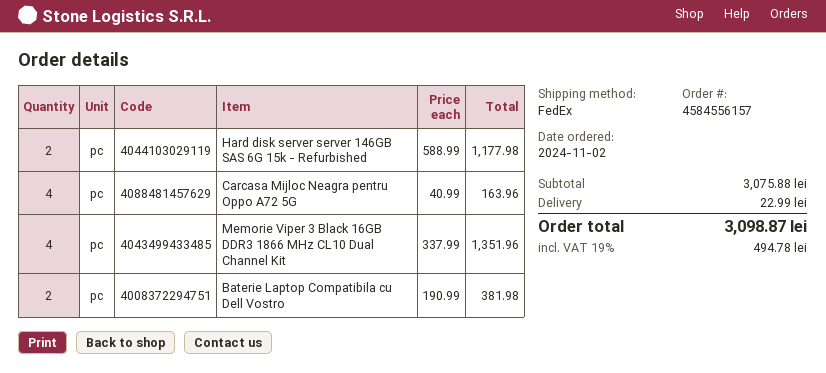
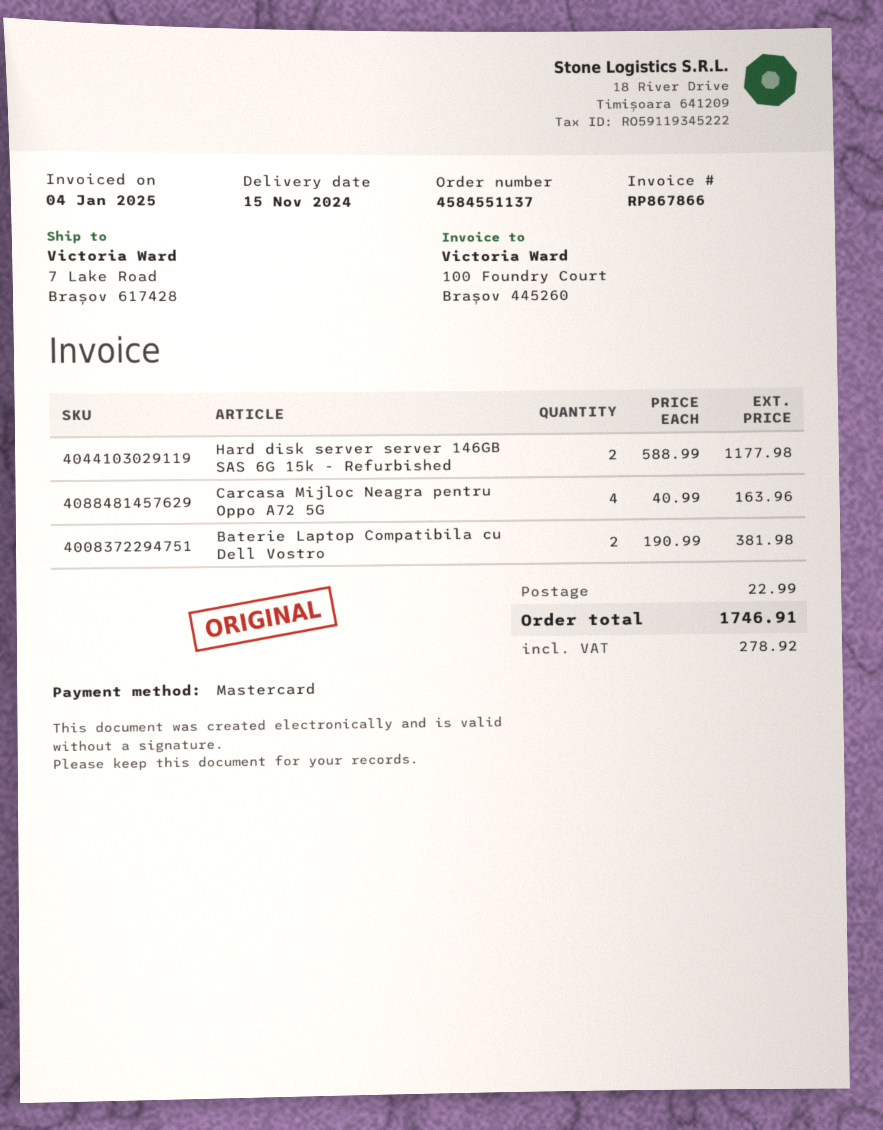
order number: 4584556157 -> 4584551137
Memorie Viper 3 Black 16GB DDR3 1866 MHz CL10 Dual Channel Kit: 4 x 337.99 = 1351.96 -> none
tax: 494.78 -> 278.92
total: 3098.87 -> 1746.91

